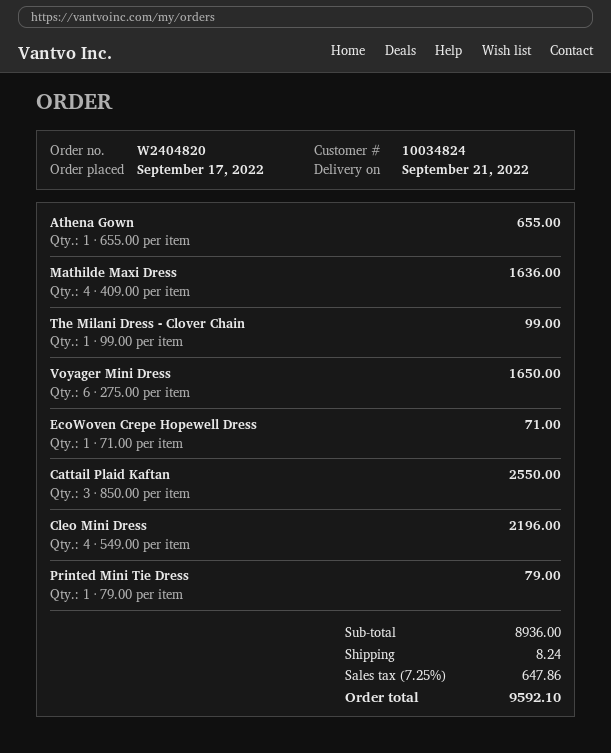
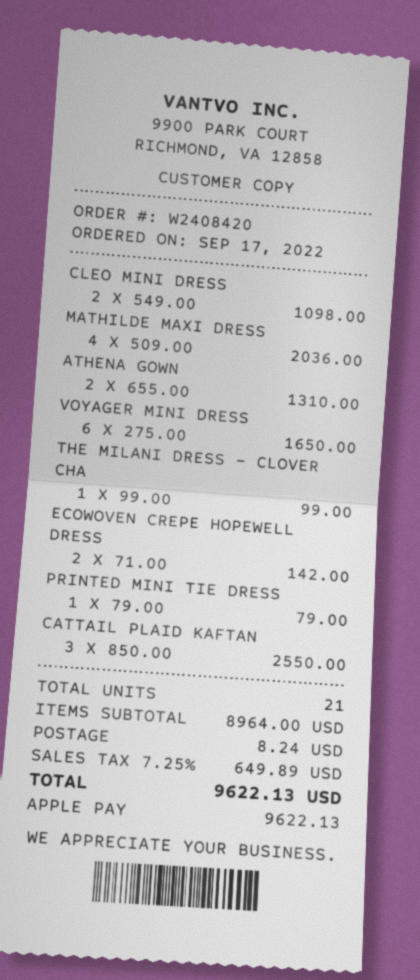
order number: W2404820 -> W2408420
Athena Gown: 1 x 655.00 = 655.00 -> 2 x 655.00 = 1310.00
Mathilde Maxi Dress: 4 x 409.00 = 1636.00 -> 4 x 509.00 = 2036.00
EcoWoven Crepe Hopewell Dress: 1 x 71.00 = 71.00 -> 2 x 71.00 = 142.00
Cleo Mini Dress: 4 x 549.00 = 2196.00 -> 2 x 549.00 = 1098.00
subtotal: 8936.00 -> 8964.00
tax: 7.25% = 647.86 -> 7.25% = 649.89
total: 9592.10 -> 9622.13

